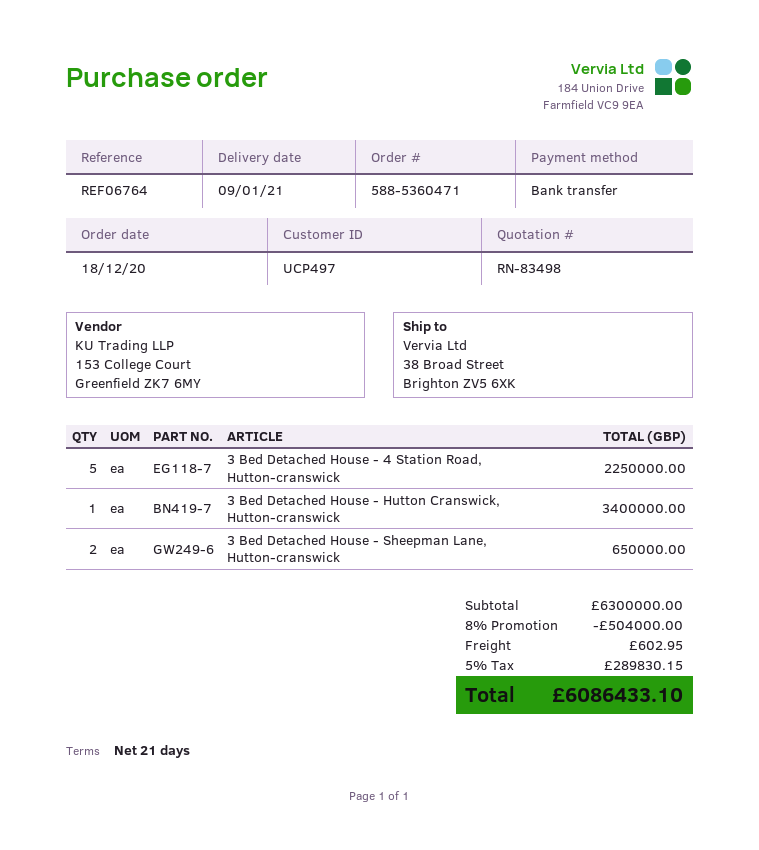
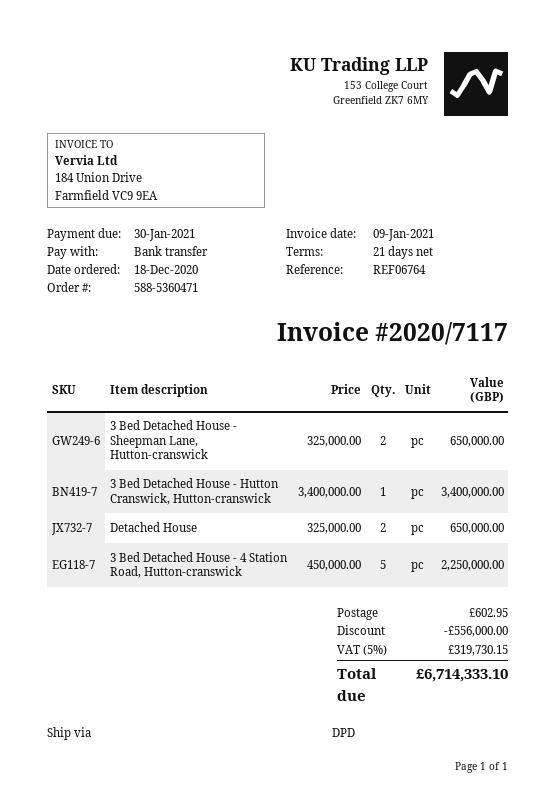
Detached House: none -> 2 for 650000.00
discount: 504000.00 -> 556000.00
tax: 5% = 289830.15 -> 5% = 319730.15
total: 6086433.10 -> 6714333.10

